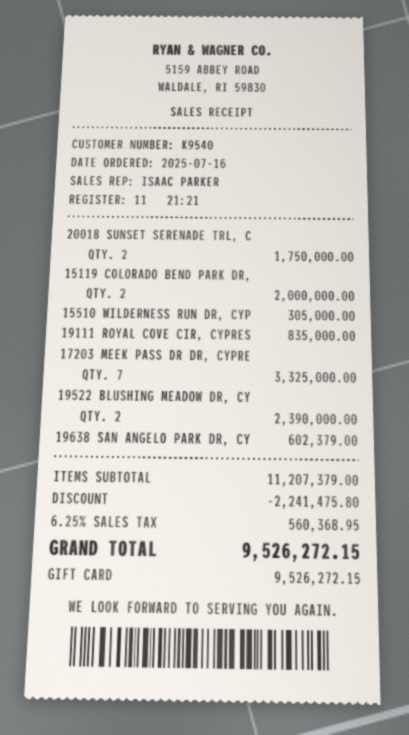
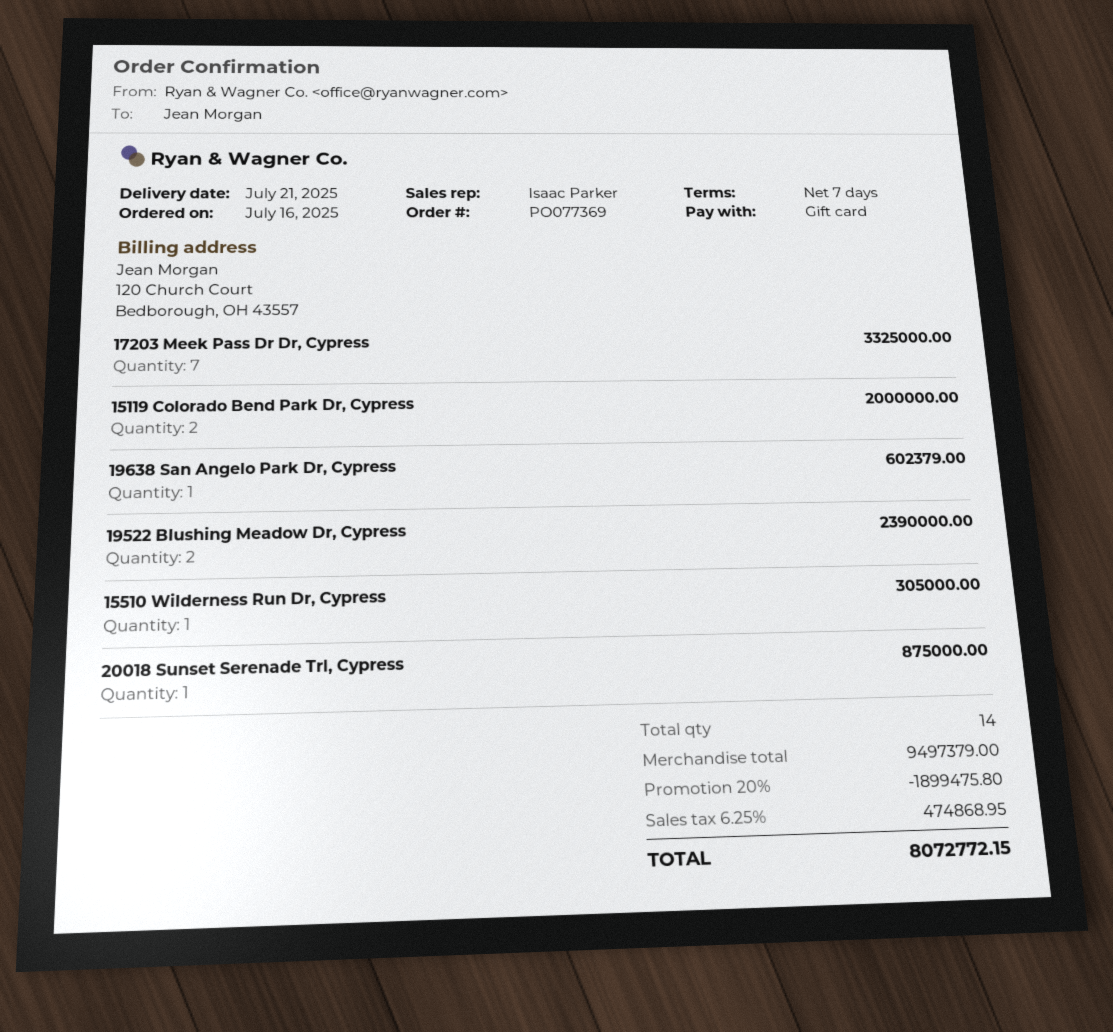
20018 SUNSET SERENADE TRL, C: 2 for 1750000.00 -> 1 for 875000.00
19111 ROYAL COVE CIR, CYPRES: 1 for 835000.00 -> none
subtotal: 11207379.00 -> 9497379.00
discount: 2241475.80 -> 1899475.80
tax: 6.25% = 560368.95 -> 6.25% = 474868.95
total: 9526272.15 -> 8072772.15

